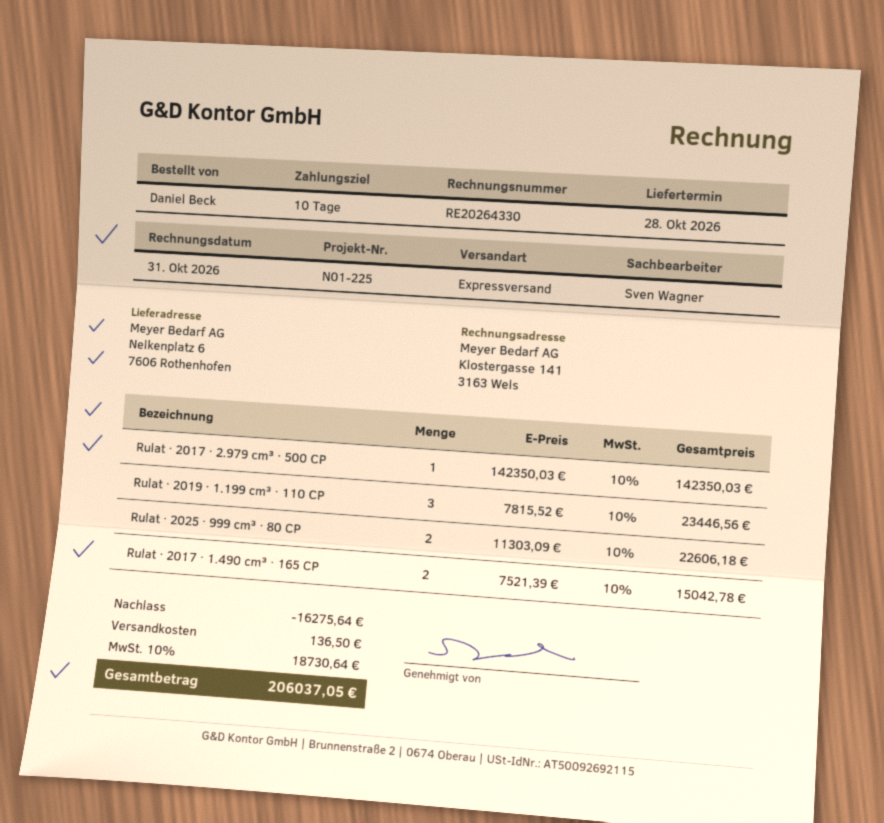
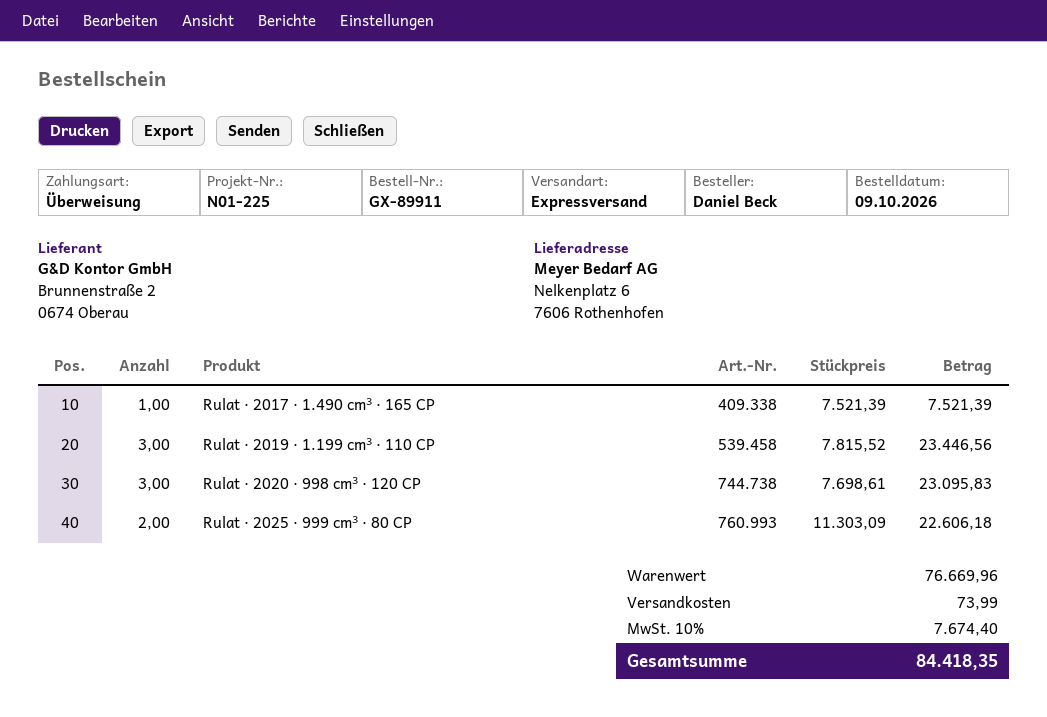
Rulat · 2017 · 2.979 cm³ · 500 CP: 1 x 142350.03 = 142350.03 -> none
Rulat · 2017 · 1.490 cm³ · 165 CP: 2 x 7521.39 = 15042.78 -> 1 x 7521.39 = 7521.39
Rulat · 2020 · 998 cm³ · 120 CP: none -> 3 x 7698.61 = 23095.83
discount: 16275.64 -> none
shipping: 136.50 -> 73.99
tax: 10% = 18730.64 -> 10% = 7674.40
total: 206037.05 -> 84418.35

